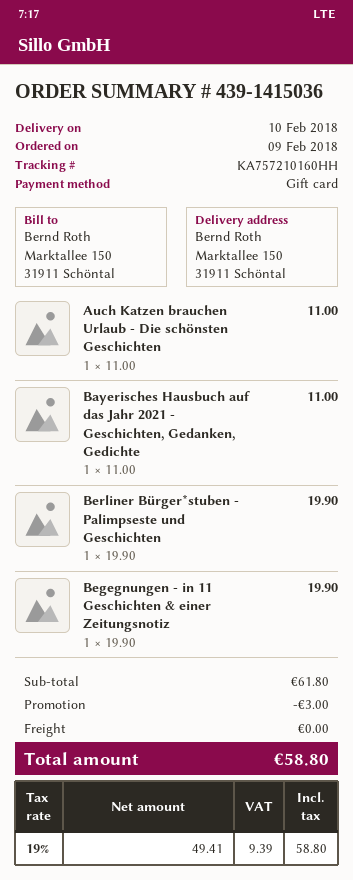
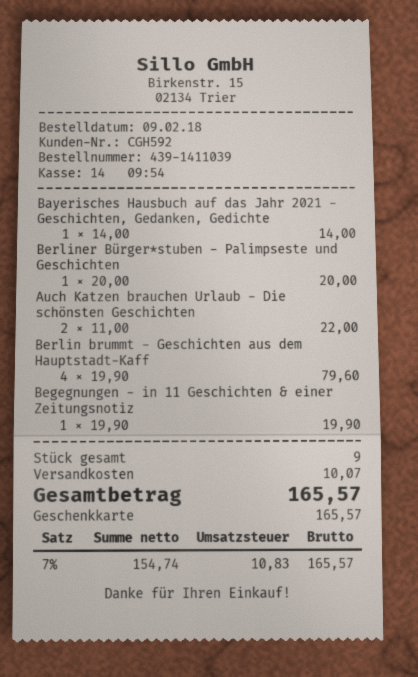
order number: 439-1415036 -> 439-1411039
Auch Katzen brauchen Urlaub - Die schönsten Geschichten: 1 x 11.00 = 11.00 -> 2 x 11.00 = 22.00
Bayerisches Hausbuch auf das Jahr 2021 - Geschichten, Gedanken, Gedichte: 1 x 11.00 = 11.00 -> 1 x 14.00 = 14.00
Berliner Bürger*stuben - Palimpseste und Geschichten: 1 x 19.90 = 19.90 -> 1 x 20.00 = 20.00
Berlin brummt - Geschichten aus dem Hauptstadt-Kaff: none -> 4 x 19.90 = 79.60
discount: 3.00 -> none
shipping: 0.00 -> 10.07
net: 49.41 -> 154.74
tax: 19% = 9.39 -> 7% = 10.83
total: 58.80 -> 165.57

